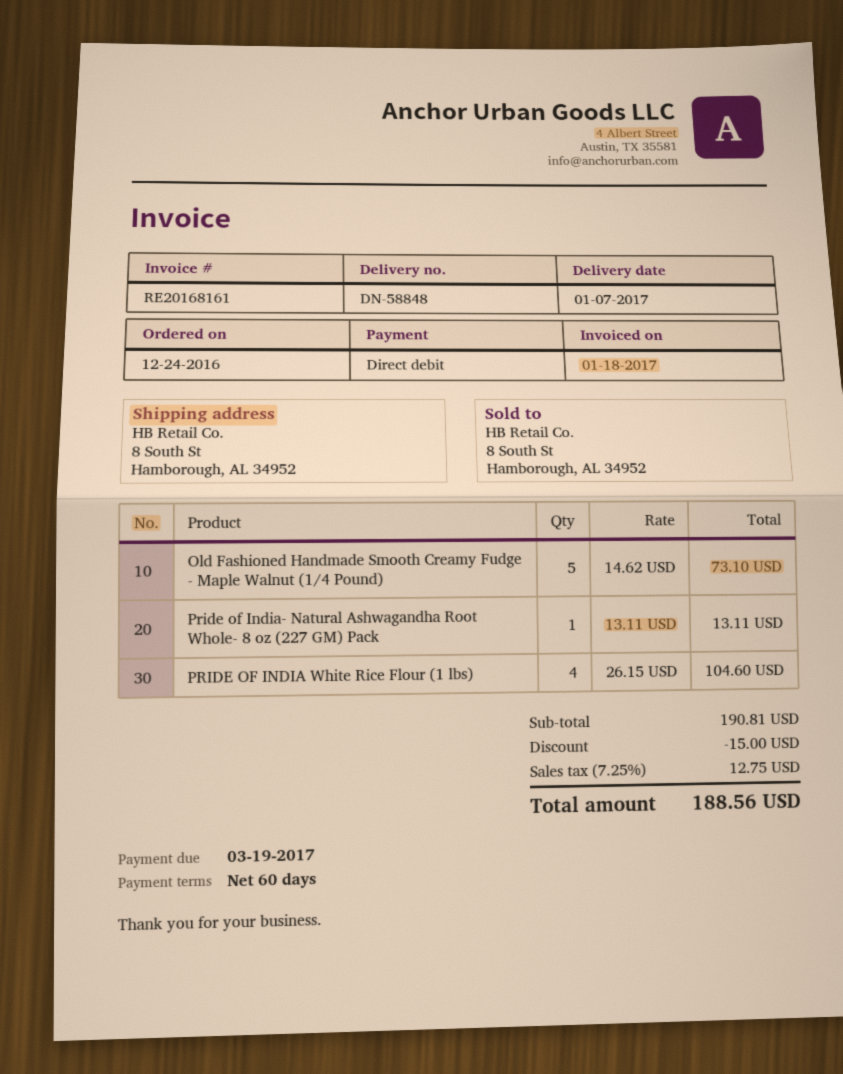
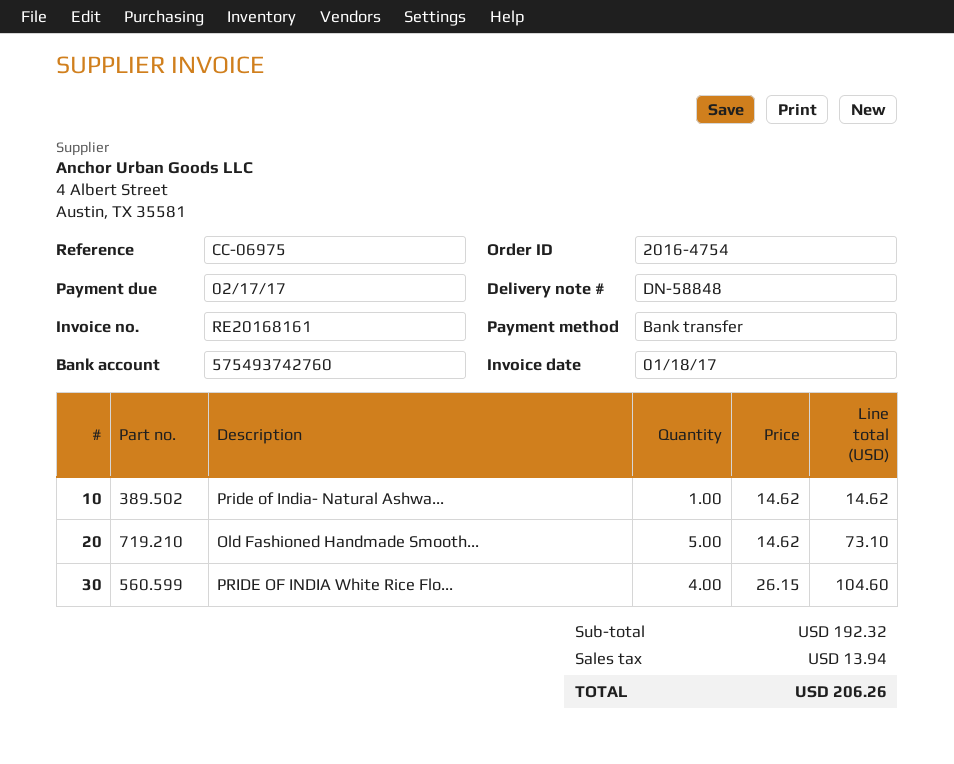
due date: 2017-03-19 -> 2017-02-17
payment method: direct debit -> bank transfer
Pride of India- Natural Ashwagandha Root Whole- 8 oz (227 GM) Pack: 1 x 13.11 = 13.11 -> 1 x 14.62 = 14.62
subtotal: 190.81 -> 192.32
discount: 15.00 -> none
tax: 12.75 -> 13.94
total: 188.56 -> 206.26

